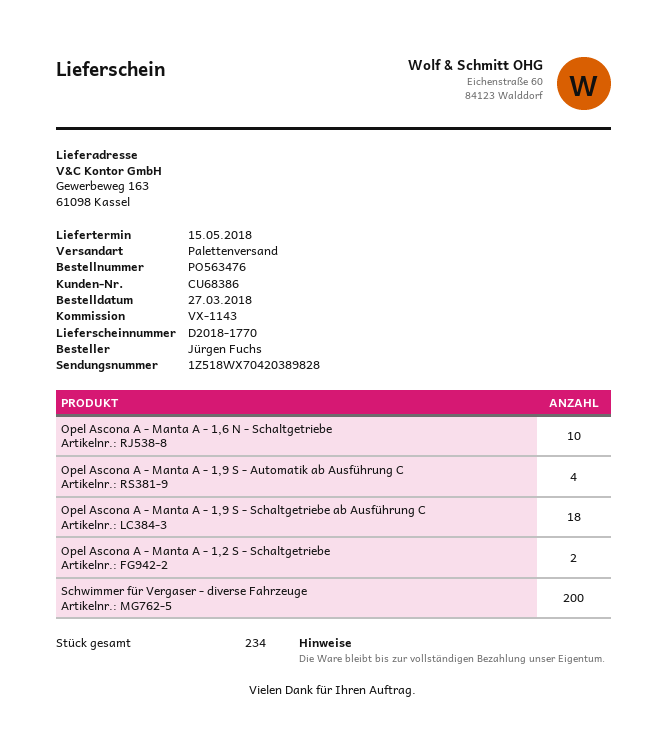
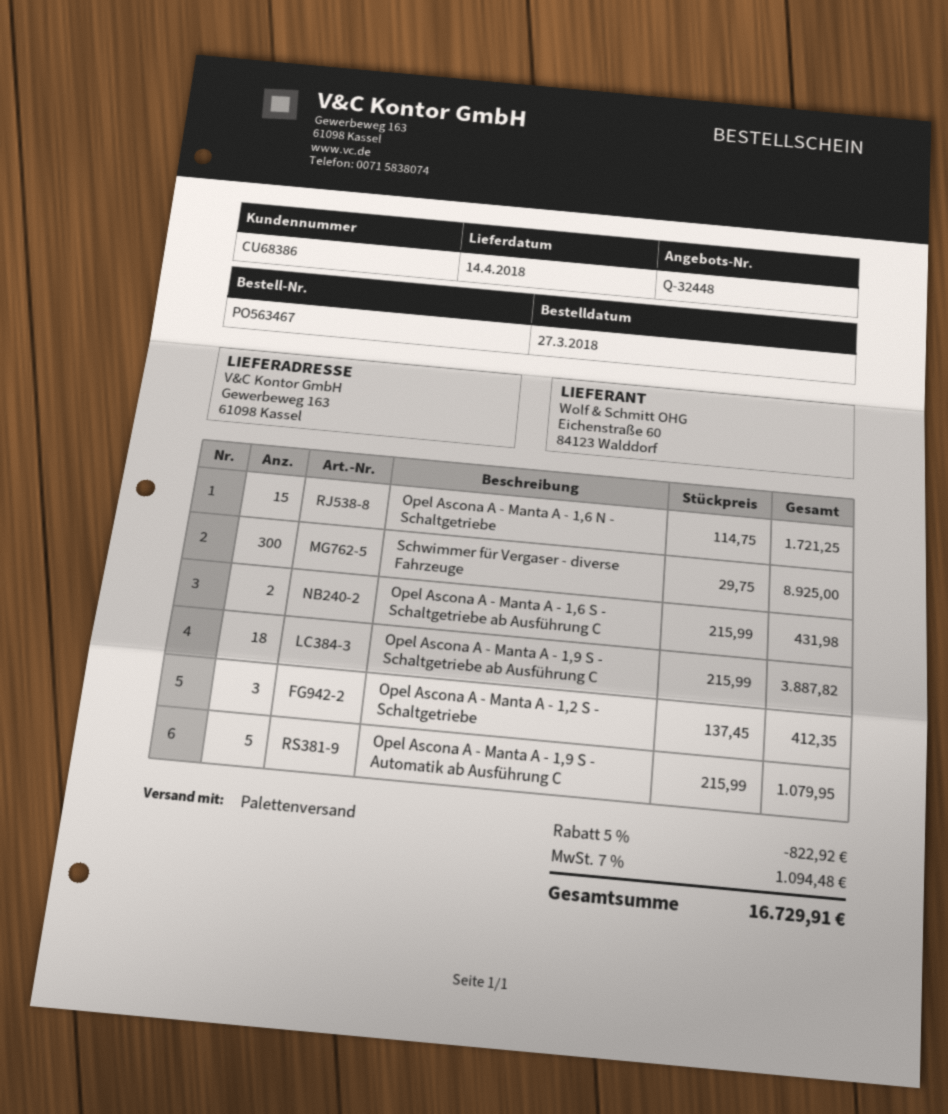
order number: PO563476 -> PO563467
delivery date: 2018-05-15 -> 2018-04-14
Opel Ascona A - Manta A - 1,6 N - Schaltgetriebe: 10 -> 15
Opel Ascona A - Manta A - 1,9 S - Automatik ab Ausführung C: 4 -> 5
Opel Ascona A - Manta A - 1,2 S - Schaltgetriebe: 2 -> 3
Schwimmer für Vergaser - diverse Fahrzeuge: 200 -> 300
Opel Ascona A - Manta A - 1,6 S - Schaltgetriebe ab Ausführung C: none -> 2

